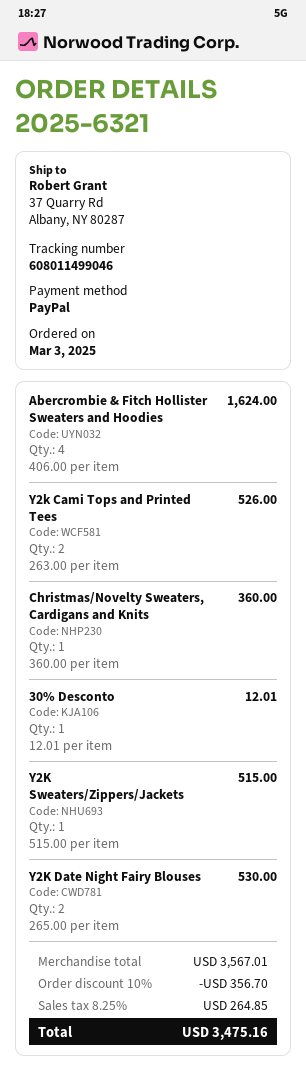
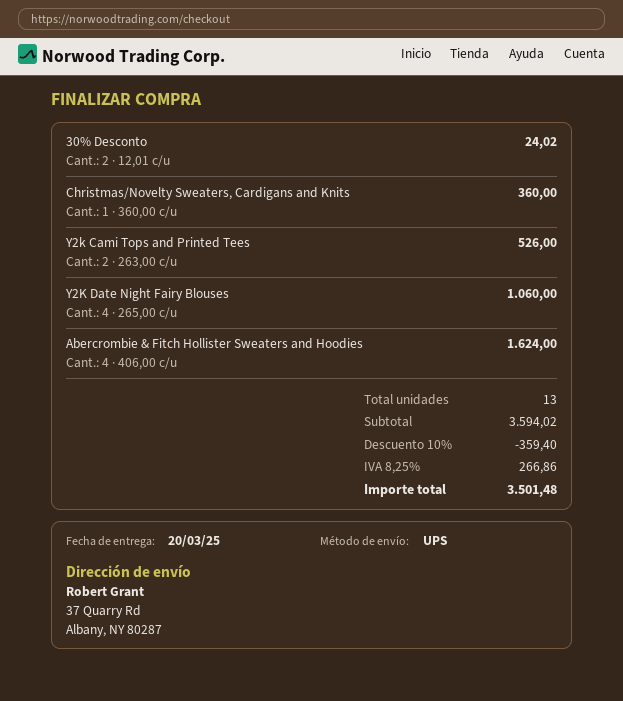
30% Desconto: 1 x 12.01 = 12.01 -> 2 x 12.01 = 24.02
Y2K Sweaters/Zippers/Jackets: 1 x 515.00 = 515.00 -> none
Y2K Date Night Fairy Blouses: 2 x 265.00 = 530.00 -> 4 x 265.00 = 1060.00
subtotal: 3567.01 -> 3594.02
discount: 10% = 356.70 -> 10% = 359.40
tax: 8.25% = 264.85 -> 8.25% = 266.86
total: 3475.16 -> 3501.48

